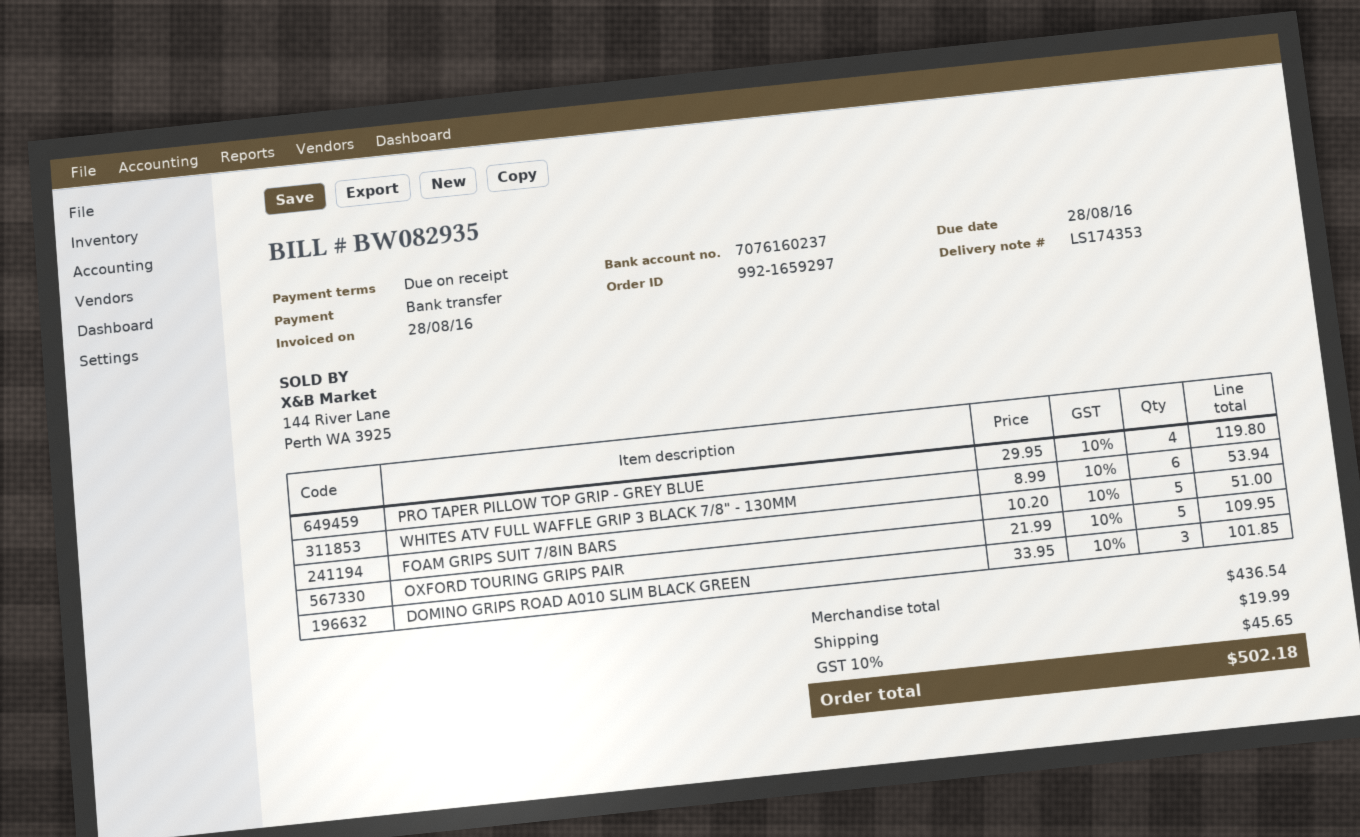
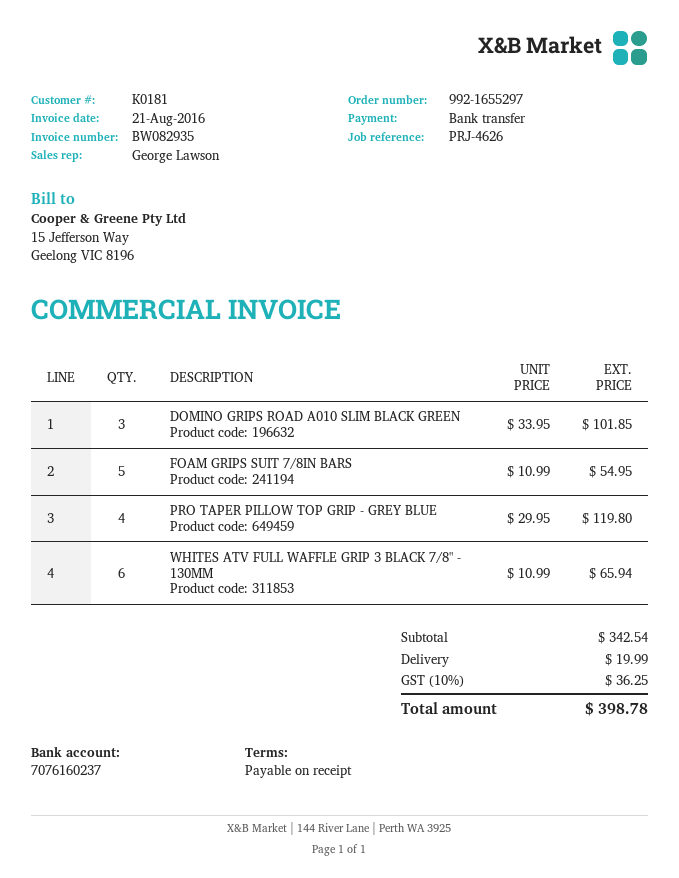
order number: 992-1659297 -> 992-1655297
invoice date: 2016-08-28 -> 2016-08-21
WHITES ATV FULL WAFFLE GRIP 3 BLACK 7/8" - 130MM: 6 x 8.99 = 53.94 -> 6 x 10.99 = 65.94
FOAM GRIPS SUIT 7/8IN BARS: 5 x 10.20 = 51.00 -> 5 x 10.99 = 54.95
OXFORD TOURING GRIPS PAIR: 5 x 21.99 = 109.95 -> none
subtotal: 436.54 -> 342.54
tax: 10% = 45.65 -> 10% = 36.25
total: 502.18 -> 398.78

